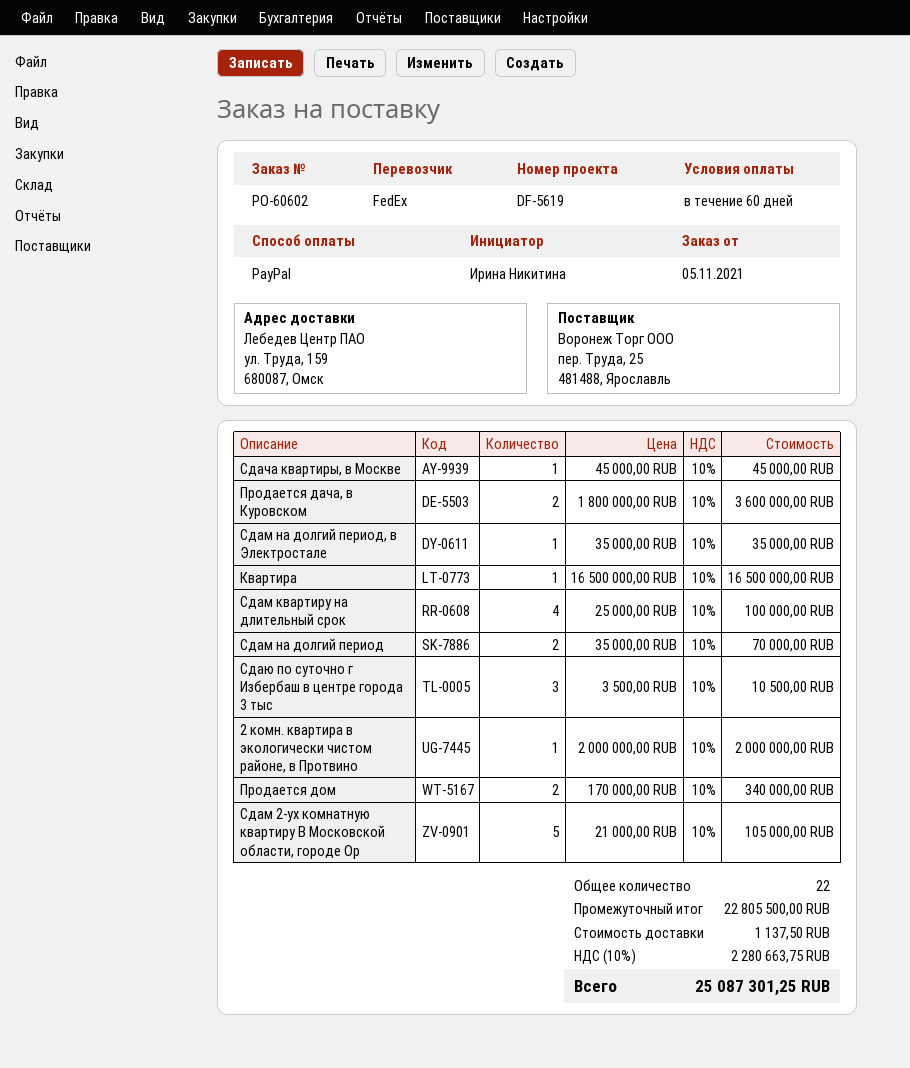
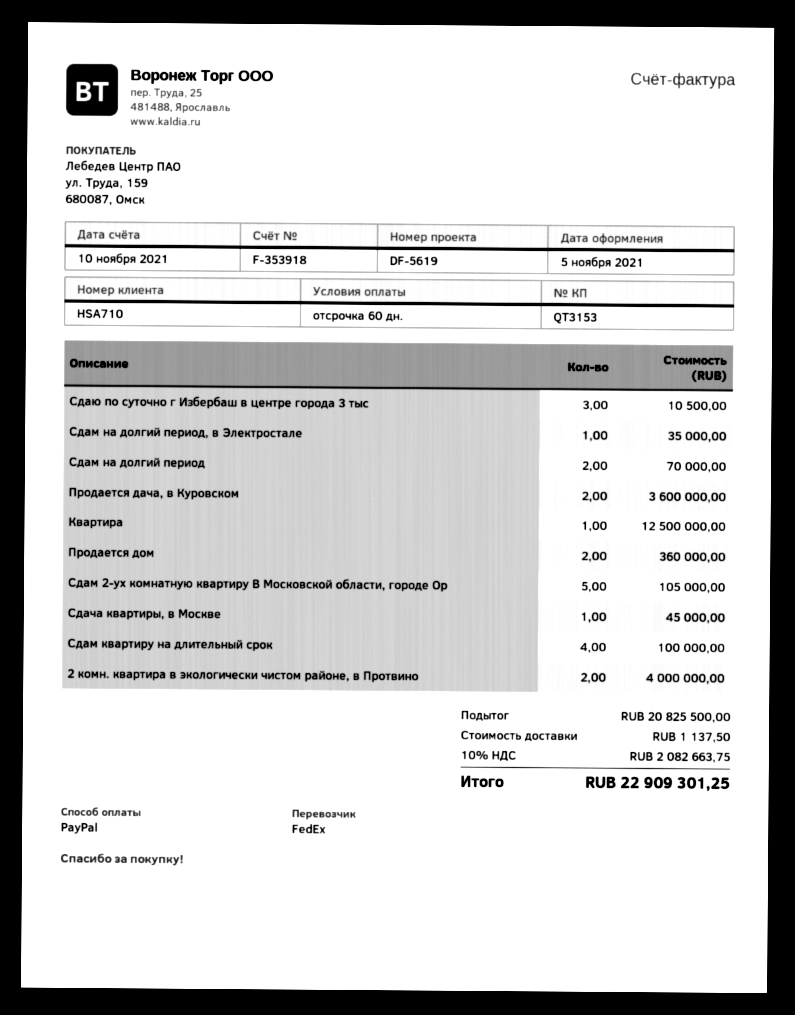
Квартира: 1 for 16500000.00 -> 1 for 12500000.00
2 комн. квартира в экологически чистом районе, в Протвино: 1 for 2000000.00 -> 2 for 4000000.00
Продается дом: 2 for 340000.00 -> 2 for 360000.00
subtotal: 22805500.00 -> 20825500.00
tax: 10% = 2280663.75 -> 10% = 2082663.75
total: 25087301.25 -> 22909301.25

